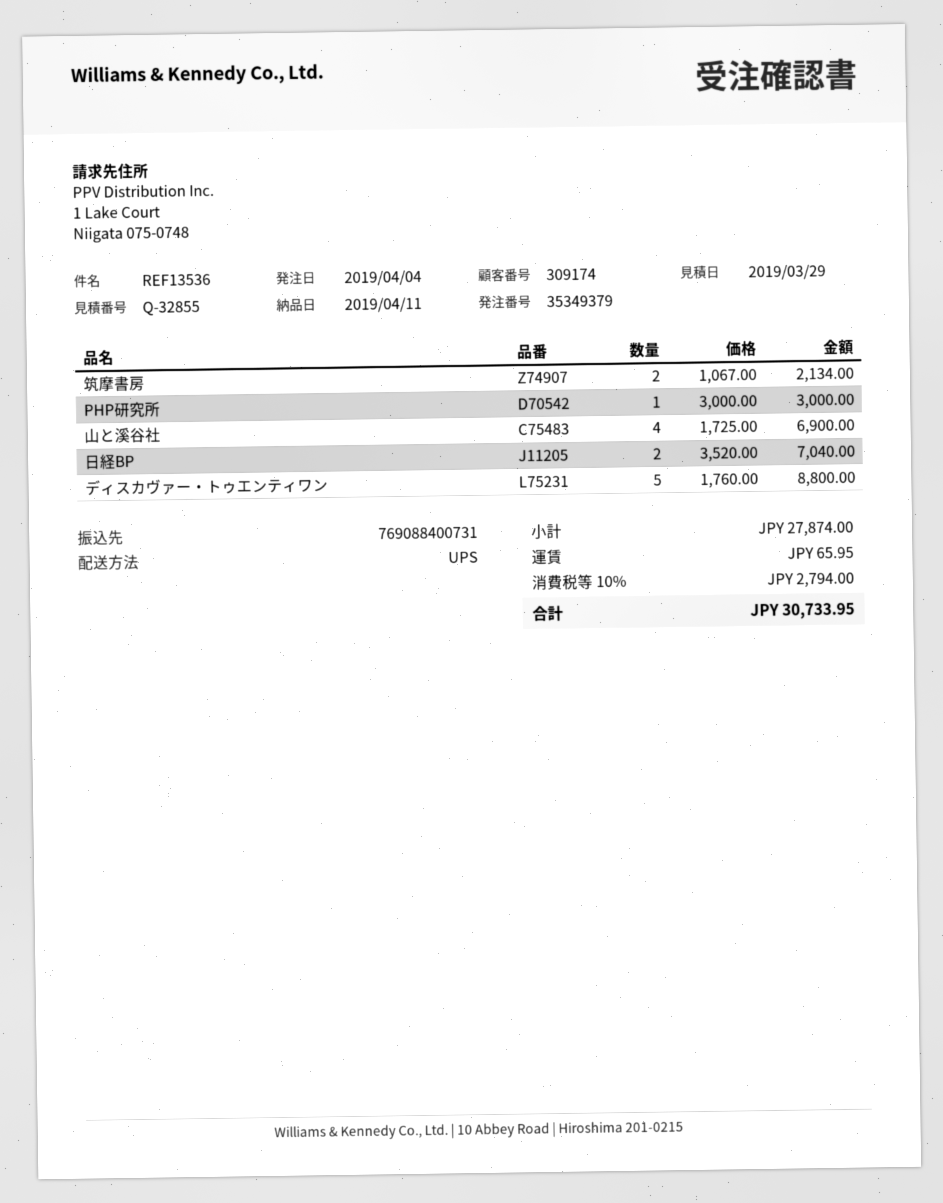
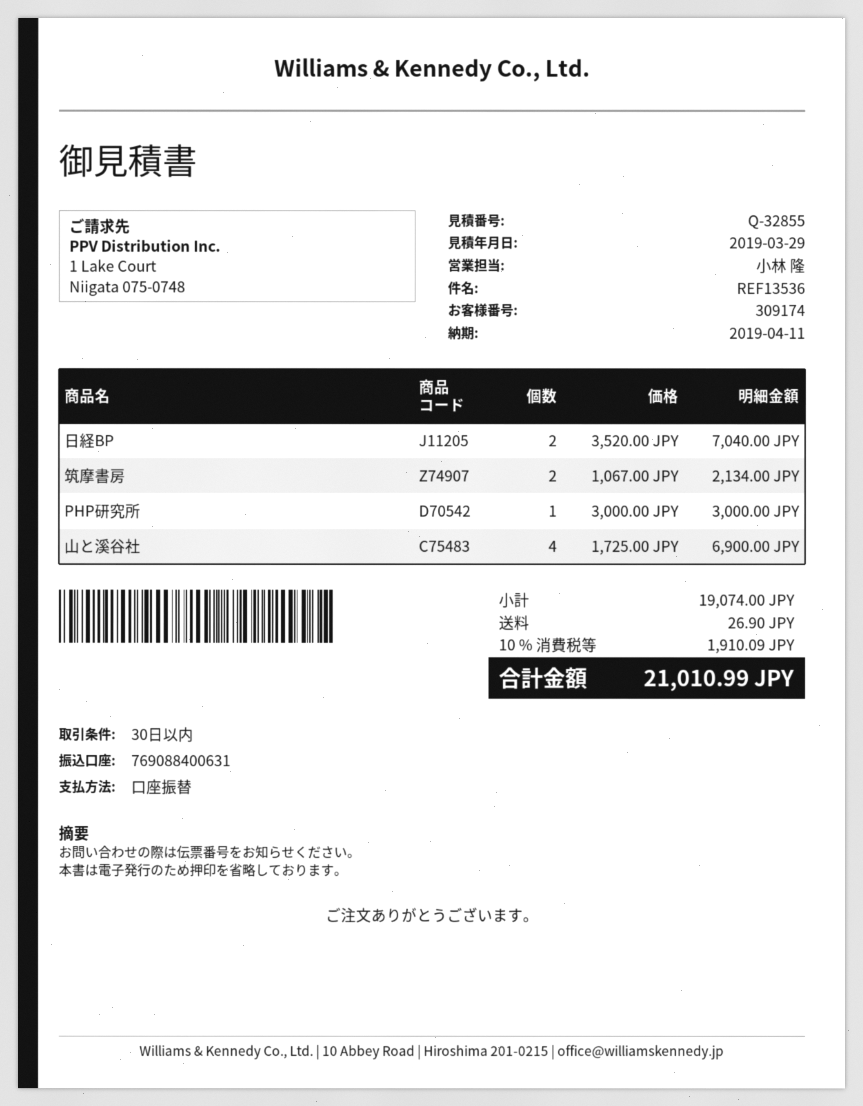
bank account: 769088400731 -> 769088400631
ディスカヴァー・トゥエンティワン: 5 x 1760.00 = 8800.00 -> none
subtotal: 27874.00 -> 19074.00
shipping: 65.95 -> 26.90
tax: 10% = 2794.00 -> 10% = 1910.09
total: 30733.95 -> 21010.99

